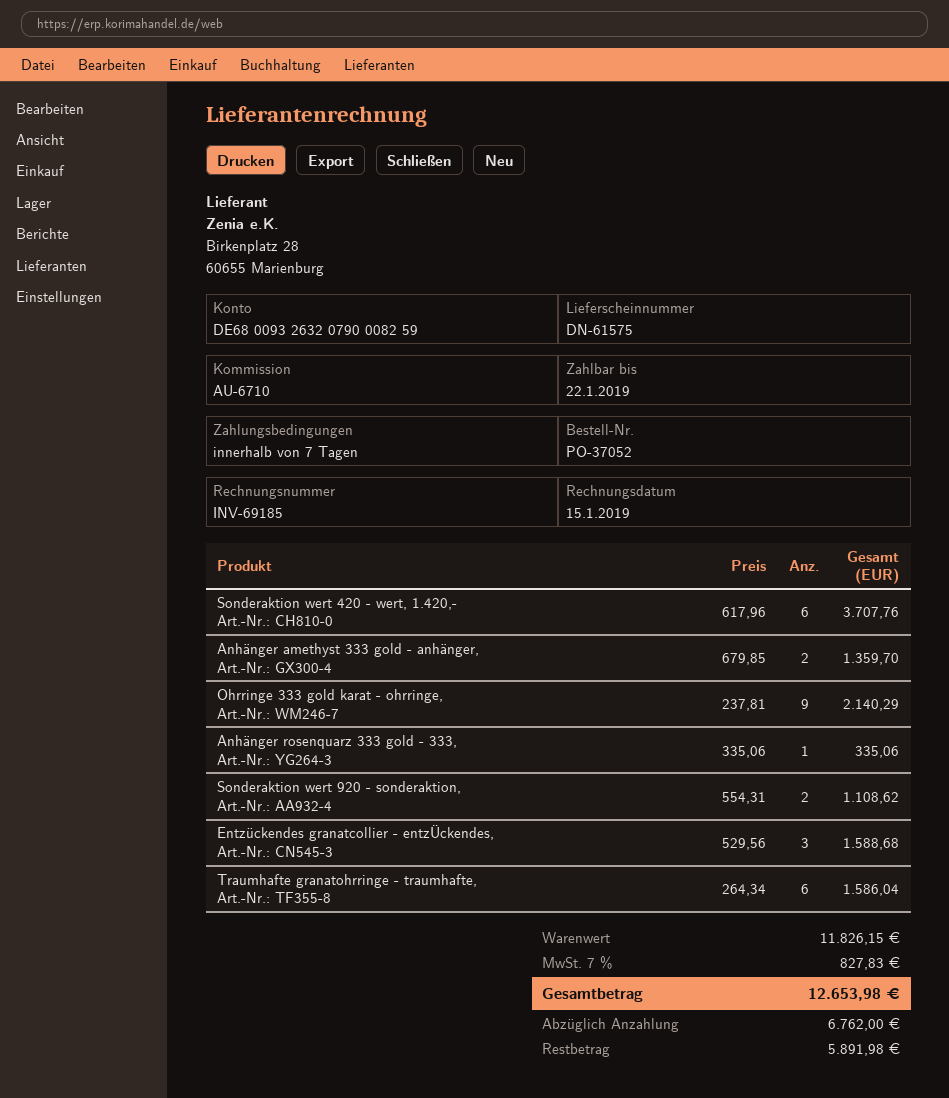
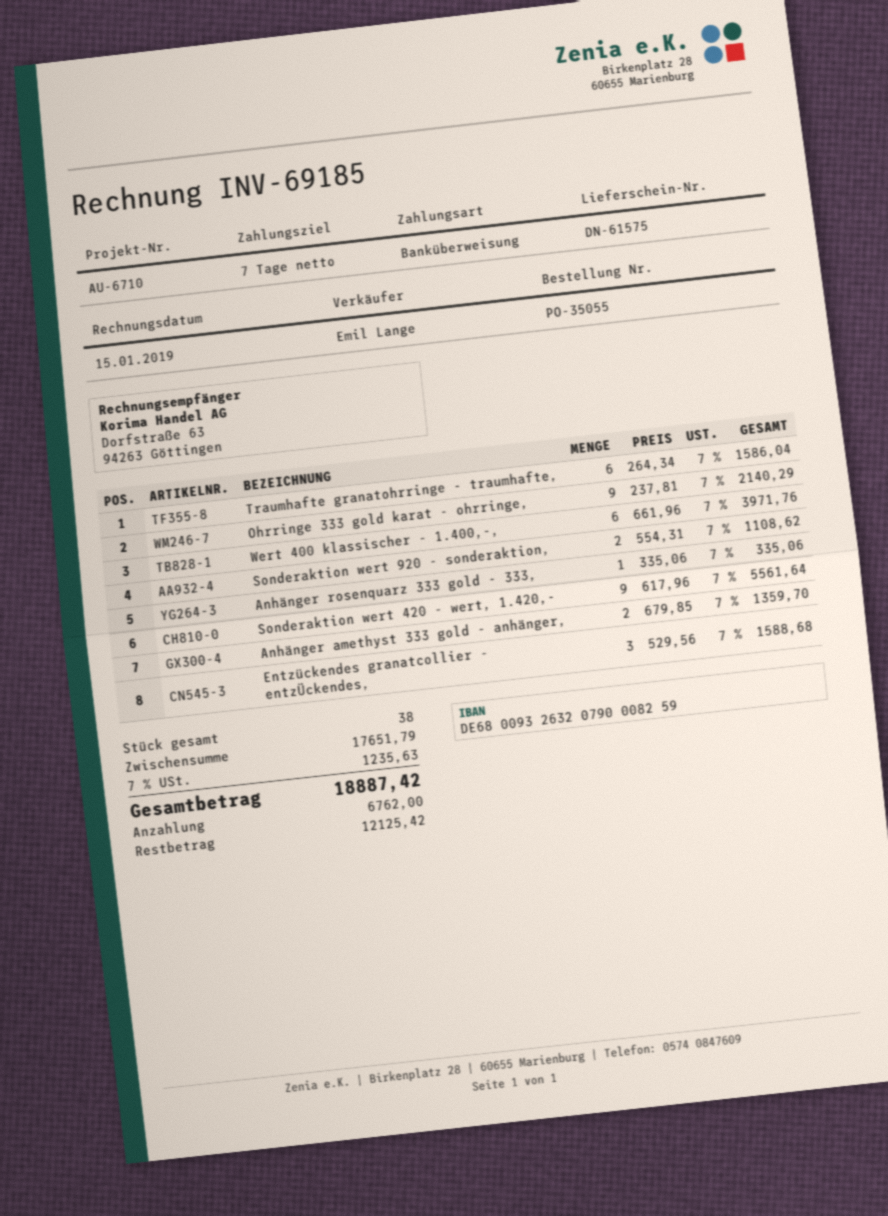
order number: PO-37052 -> PO-35055
Sonderaktion wert 420 - wert, 1.420,-: 6 x 617.96 = 3707.76 -> 9 x 617.96 = 5561.64
Wert 400 klassischer - 1.400,-,: none -> 6 x 661.96 = 3971.76
subtotal: 11826.15 -> 17651.79
tax: 7% = 827.83 -> 7% = 1235.63
total: 12653.98 -> 18887.42
balance: 5891.98 -> 12125.42

